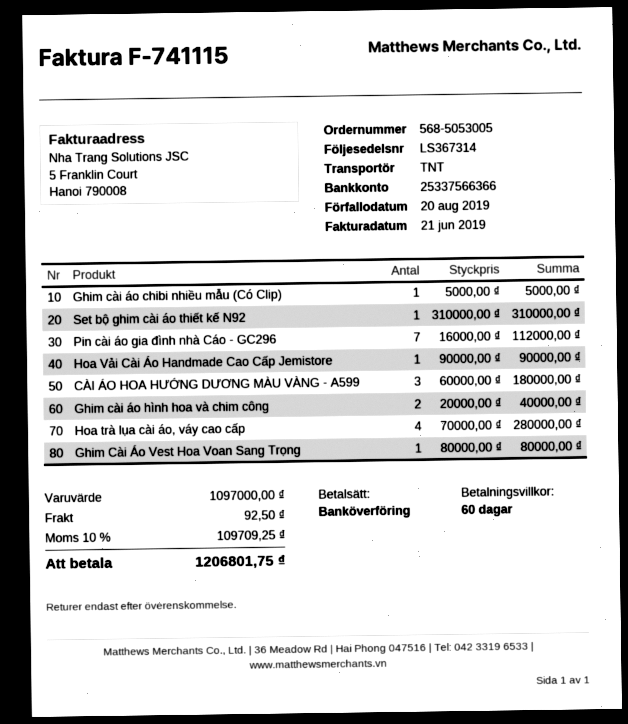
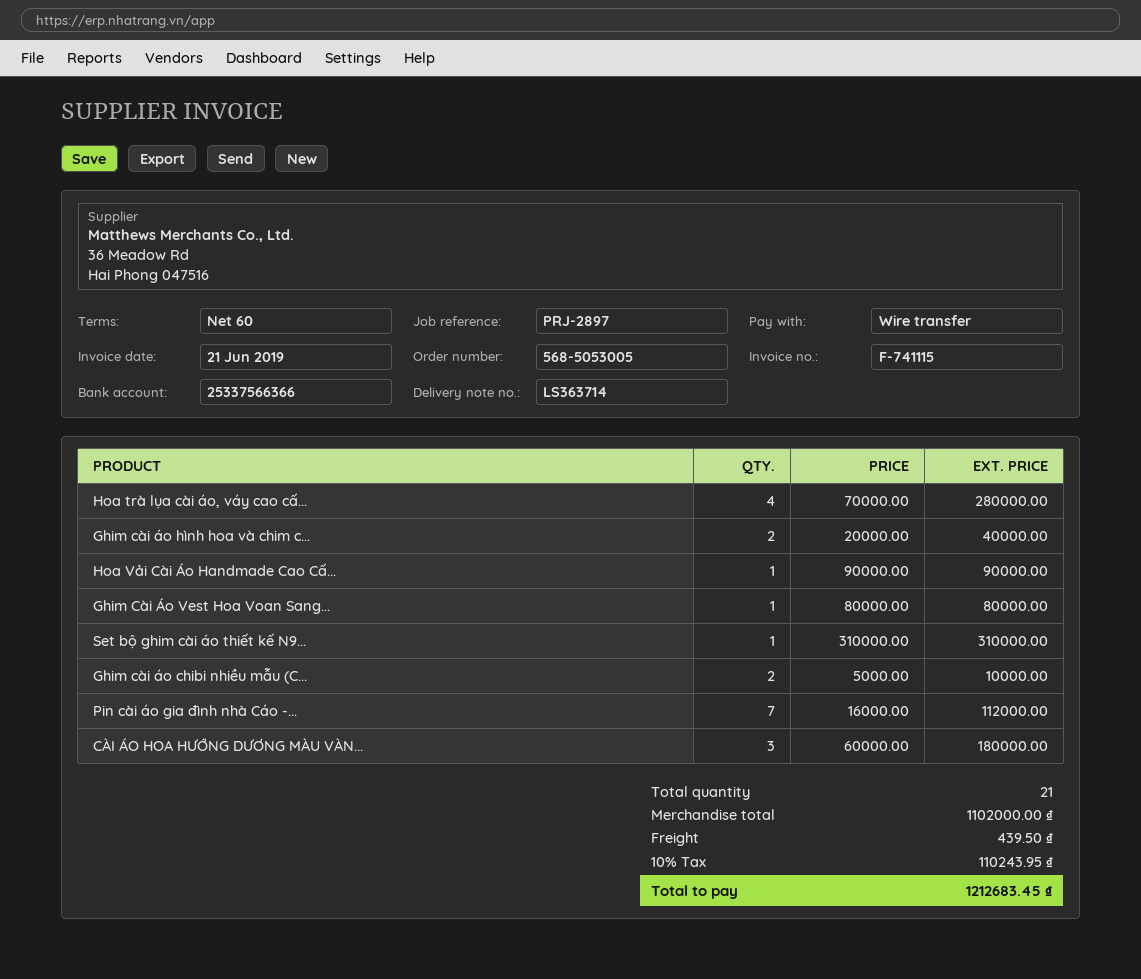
delivery note number: LS367314 -> LS363714
Ghim cài áo chibi nhiều mẫu (Có Clip): 1 x 5000.00 = 5000.00 -> 2 x 5000.00 = 10000.00
subtotal: 1097000.00 -> 1102000.00
shipping: 92.50 -> 439.50
tax: 10% = 109709.25 -> 10% = 110243.95
total: 1206801.75 -> 1212683.45

